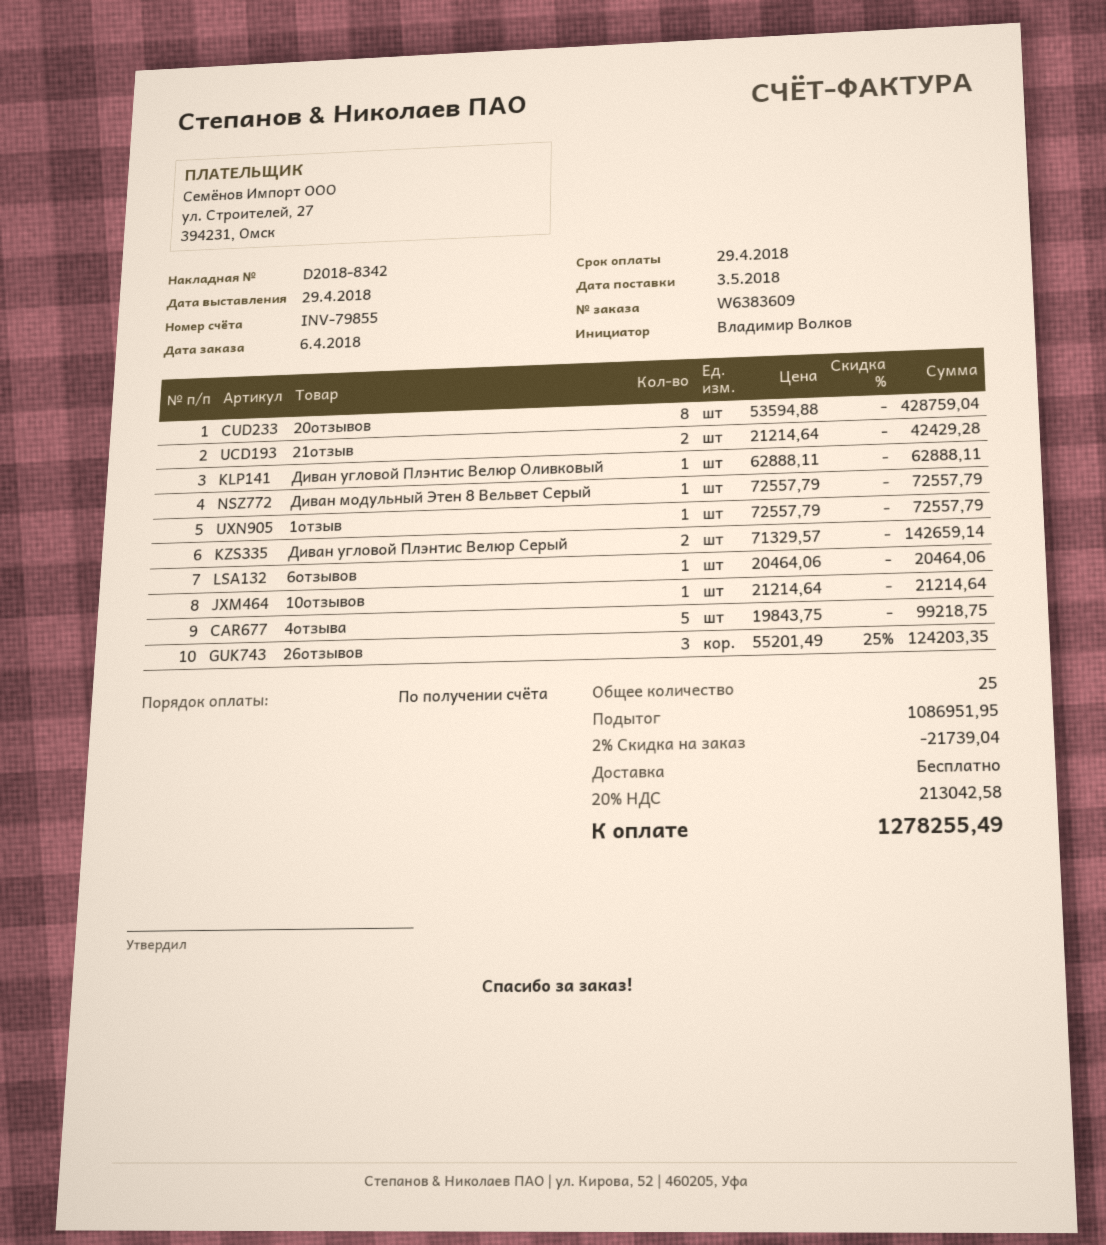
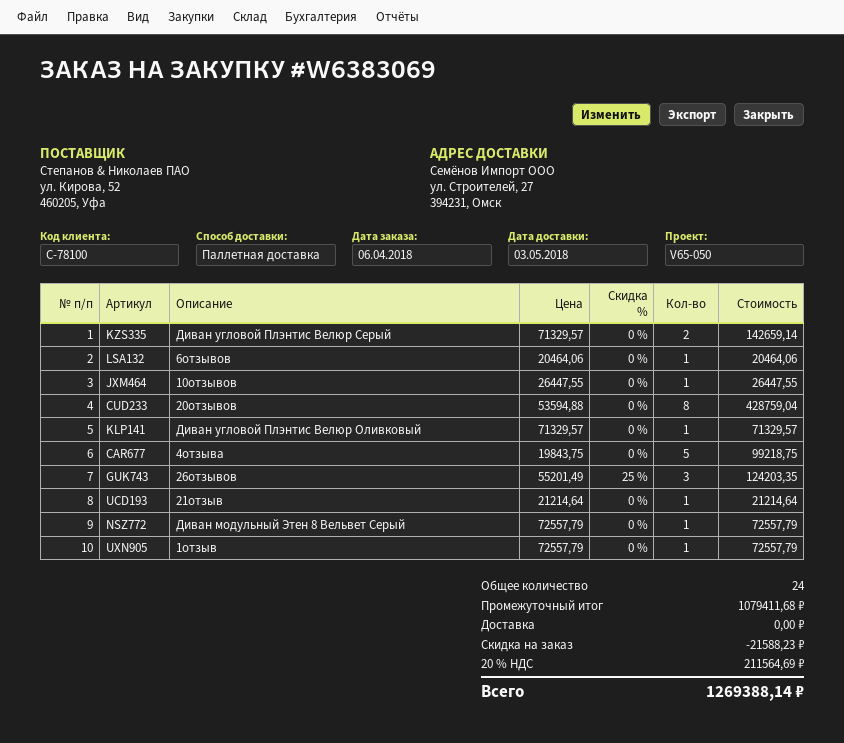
order number: W6383609 -> W6383069
21отзыв: 2 x 21214.64 = 42429.28 -> 1 x 21214.64 = 21214.64
Диван угловой Плэнтис Велюр Оливковый: 1 x 62888.11 = 62888.11 -> 1 x 71329.57 = 71329.57
10отзывов: 1 x 21214.64 = 21214.64 -> 1 x 26447.55 = 26447.55
total quantity: 25 -> 24
subtotal: 1086951.95 -> 1079411.68
discount: 21739.04 -> 21588.23
tax: 20% = 213042.58 -> 20% = 211564.69
total: 1278255.49 -> 1269388.14

